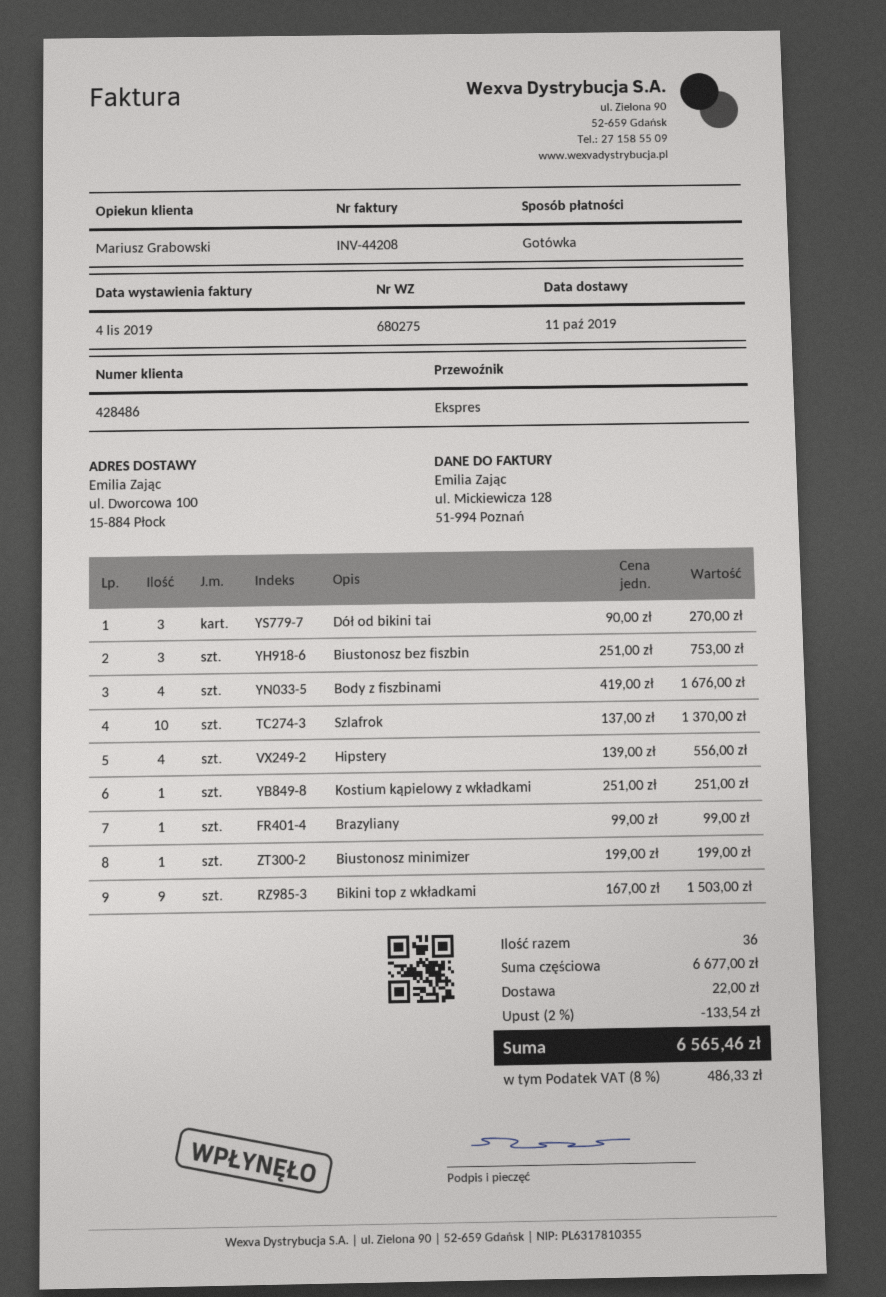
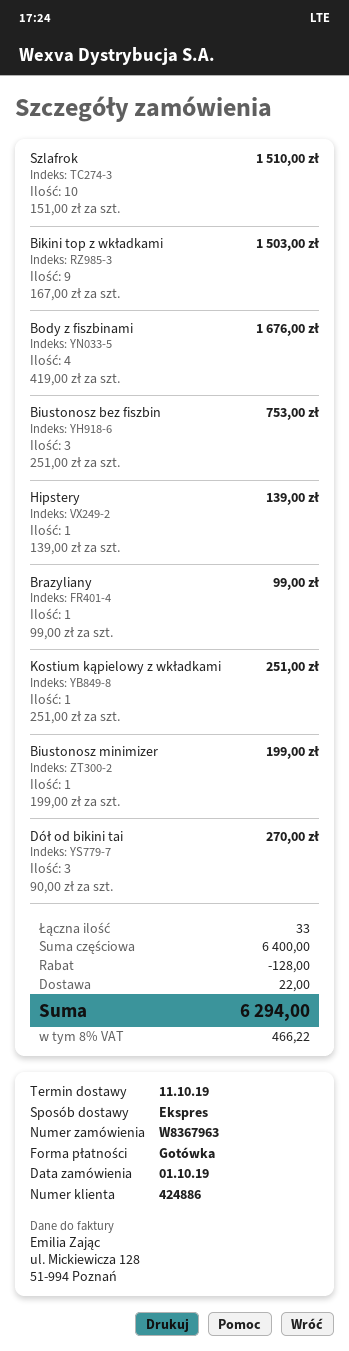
customer number: 428486 -> 424886
Szlafrok: 10 x 137.00 = 1370.00 -> 10 x 151.00 = 1510.00
Hipstery: 4 x 139.00 = 556.00 -> 1 x 139.00 = 139.00
total quantity: 36 -> 33
subtotal: 6677.00 -> 6400.00
discount: 133.54 -> 128.00
tax: 8% = 486.33 -> 8% = 466.22
total: 6565.46 -> 6294.00

